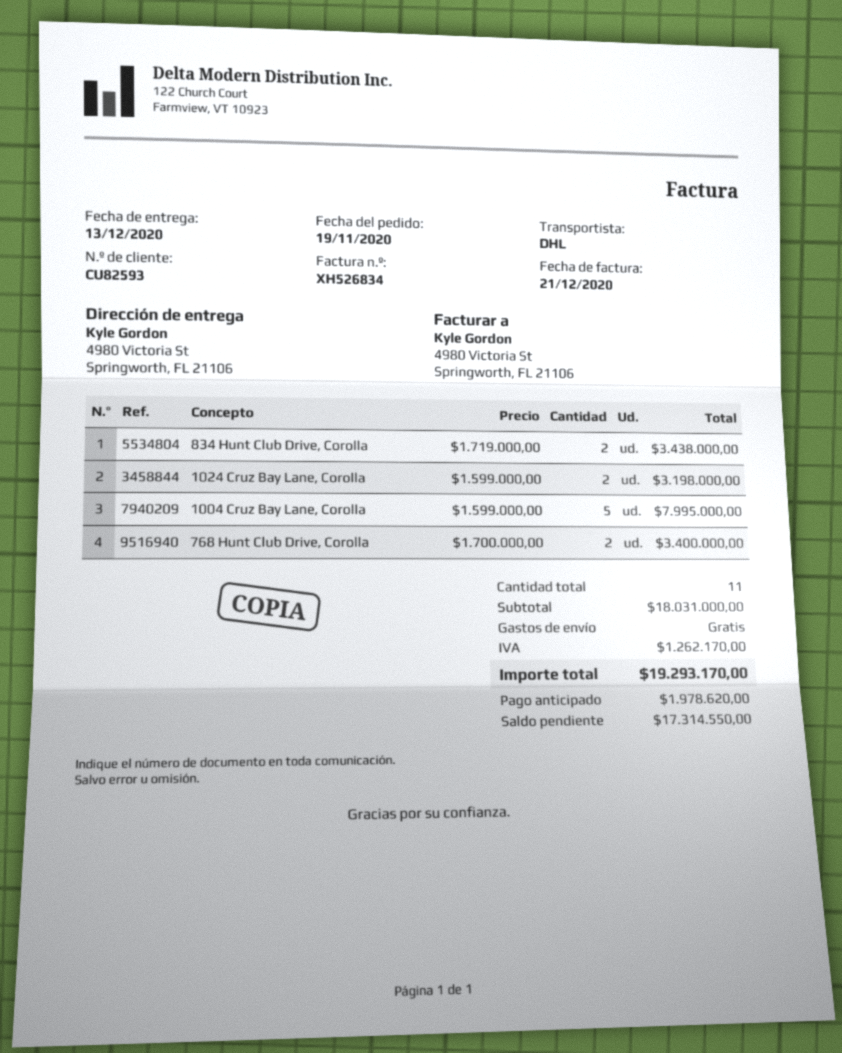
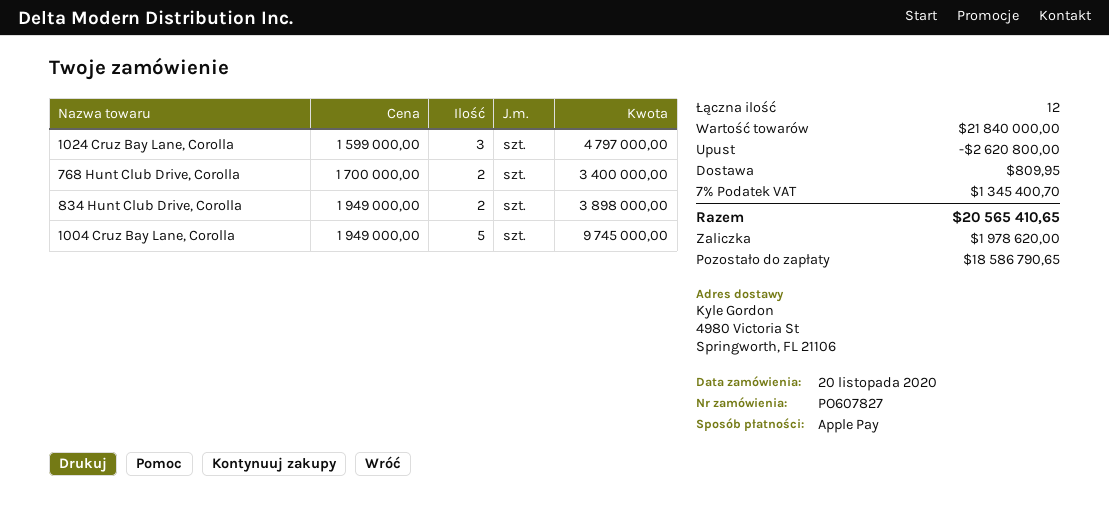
order date: 2020-11-19 -> 2020-11-20
834 Hunt Club Drive, Corolla: 2 x 1719000.00 = 3438000.00 -> 2 x 1949000.00 = 3898000.00
1024 Cruz Bay Lane, Corolla: 2 x 1599000.00 = 3198000.00 -> 3 x 1599000.00 = 4797000.00
1004 Cruz Bay Lane, Corolla: 5 x 1599000.00 = 7995000.00 -> 5 x 1949000.00 = 9745000.00
total quantity: 11 -> 12
subtotal: 18031000.00 -> 21840000.00
discount: none -> 2620800.00
shipping: 0.00 -> 809.95
tax: 1262170.00 -> 1345400.70
total: 19293170.00 -> 20565410.65
balance: 17314550.00 -> 18586790.65

